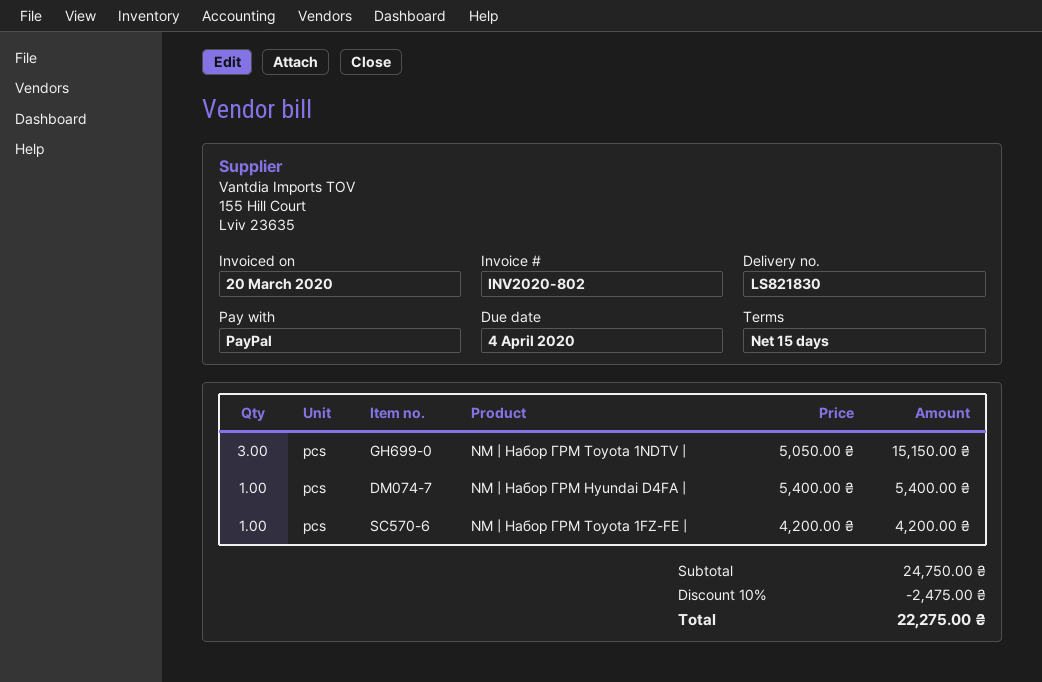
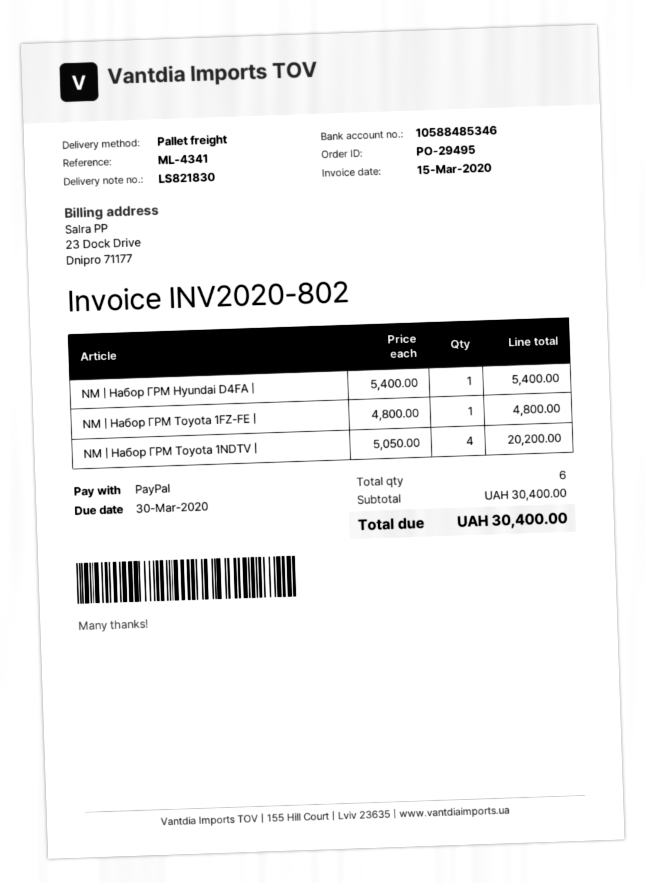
invoice date: 2020-03-20 -> 2020-03-15
due date: 2020-04-04 -> 2020-03-30
NM | Набор ГРМ Toyota 1NDTV |: 3 x 5050.00 = 15150.00 -> 4 x 5050.00 = 20200.00
NM | Набор ГРМ Toyota 1FZ-FE |: 1 x 4200.00 = 4200.00 -> 1 x 4800.00 = 4800.00
subtotal: 24750.00 -> 30400.00
discount: 10% = 2475.00 -> none
total: 22275.00 -> 30400.00

